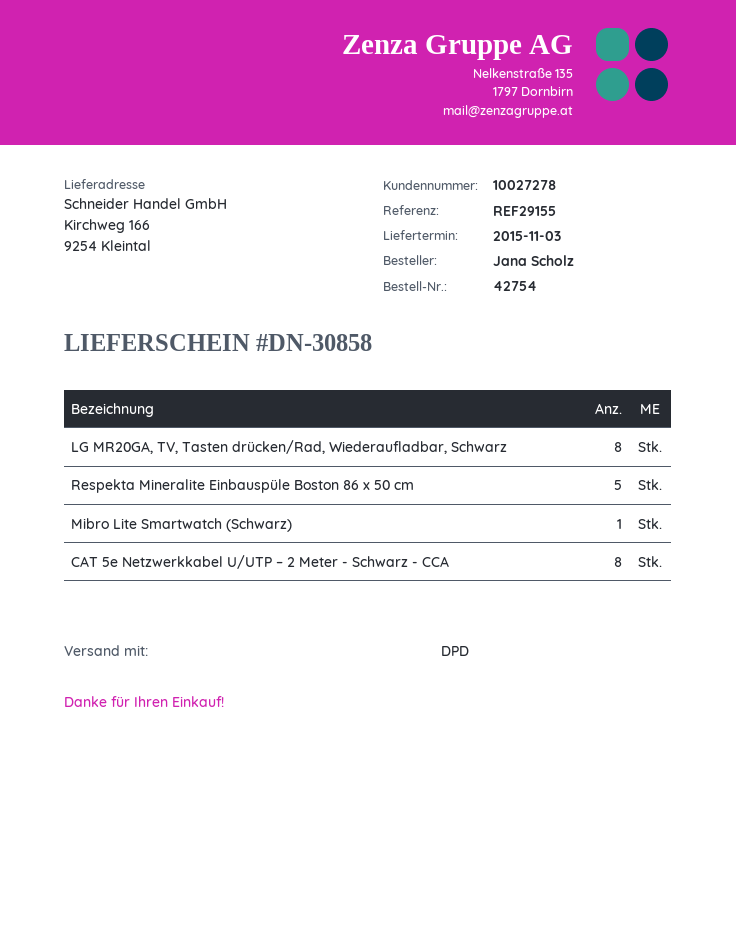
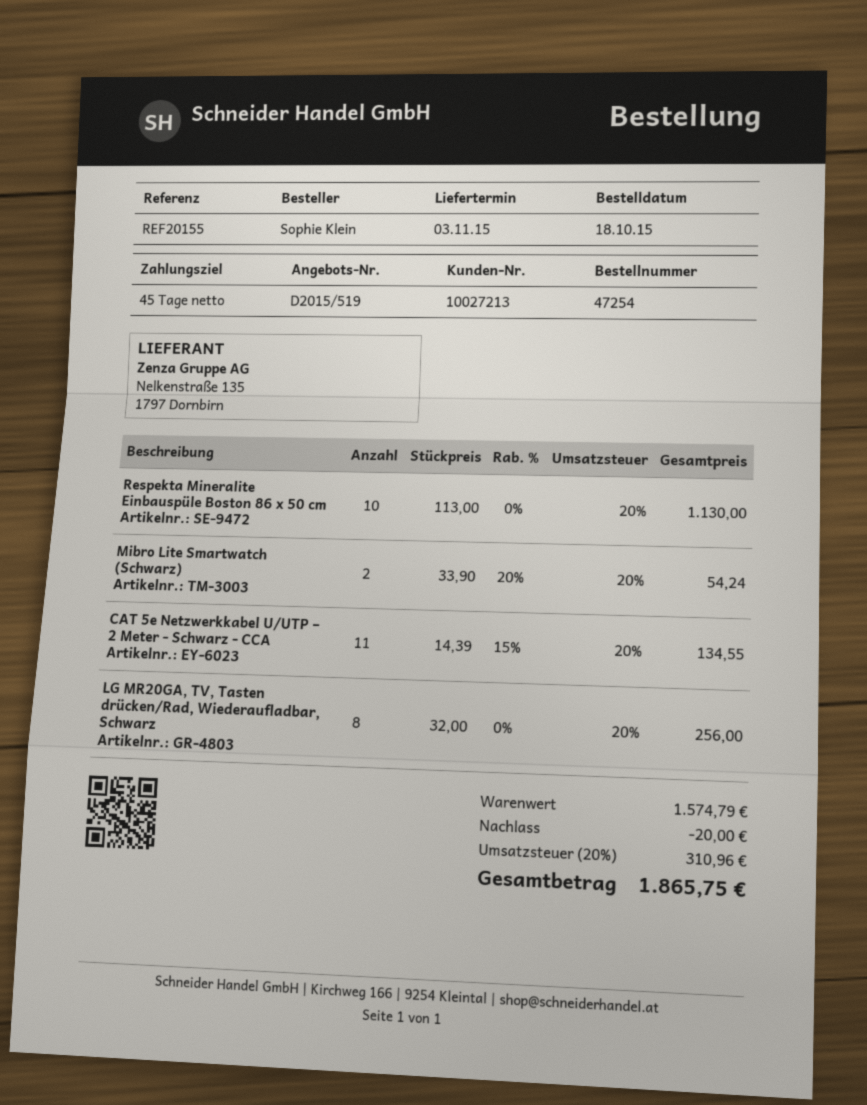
order number: 42754 -> 47254
customer number: 10027278 -> 10027213
reference: REF29155 -> REF20155
ordered by: Jana Scholz -> Sophie Klein
Respekta Mineralite Einbauspüle Boston 86 x 50 cm: 5 -> 10
Mibro Lite Smartwatch (Schwarz): 1 -> 2
CAT 5e Netzwerkkabel U/UTP – 2 Meter - Schwarz - CCA: 8 -> 11

